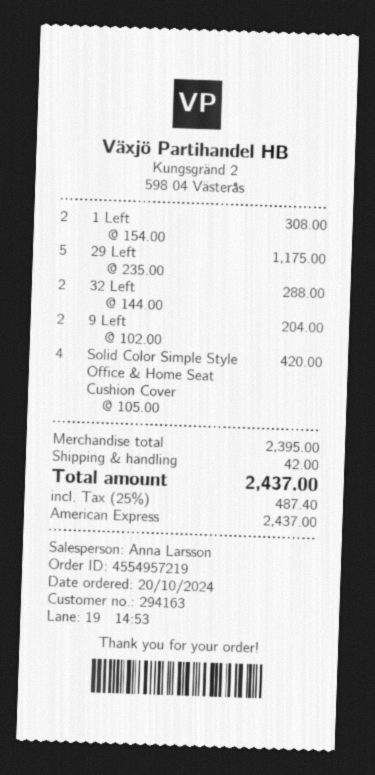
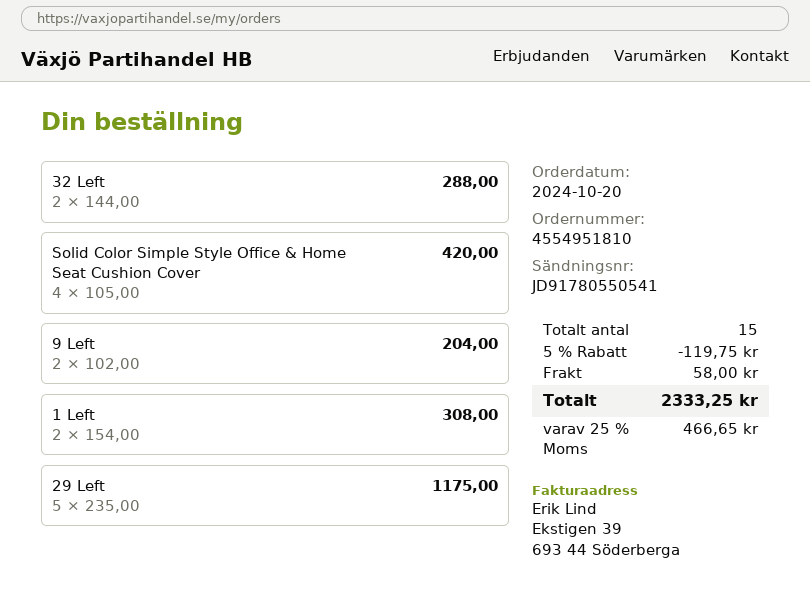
order number: 4554957219 -> 4554951810
discount: none -> 5% = 119.75
shipping: 42.00 -> 58.00
tax: 25% = 487.40 -> 25% = 466.65
total: 2437.00 -> 2333.25

